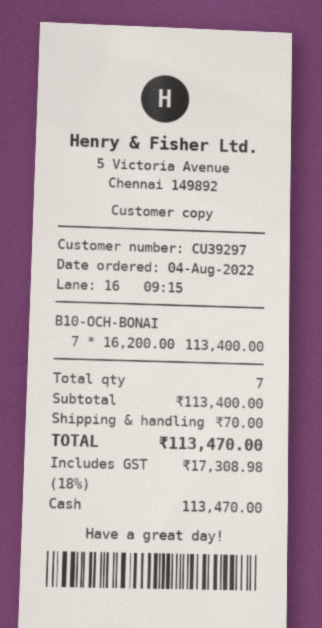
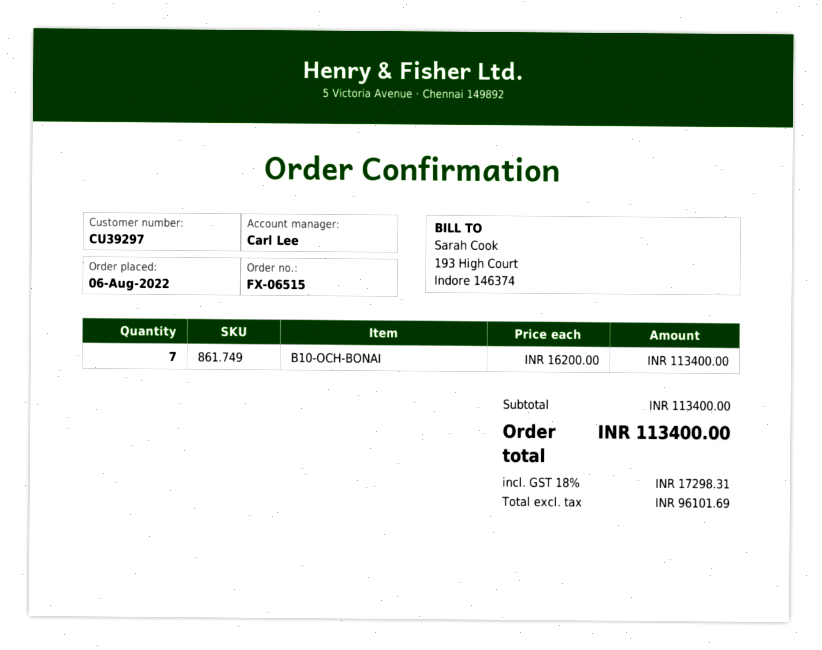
order date: 2022-08-04 -> 2022-08-06
shipping: 70.00 -> none
tax: 18% = 17308.98 -> 18% = 17298.31
total: 113470.00 -> 113400.00

